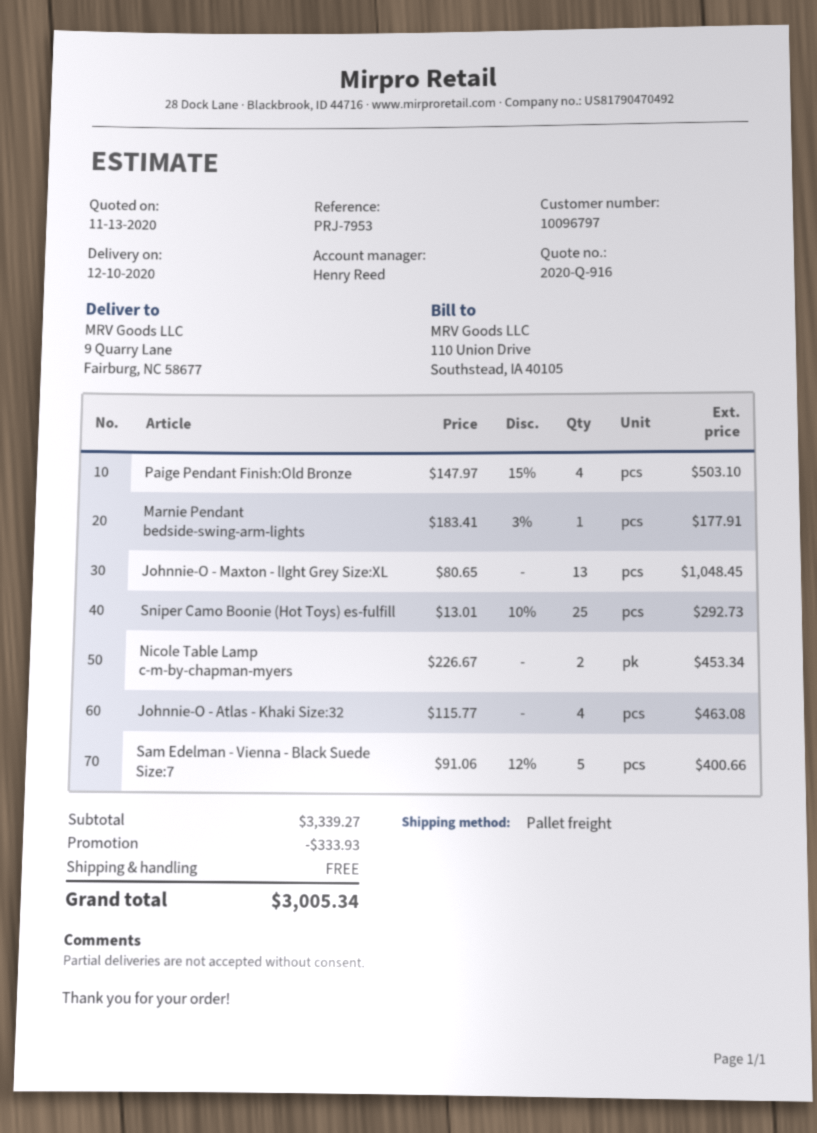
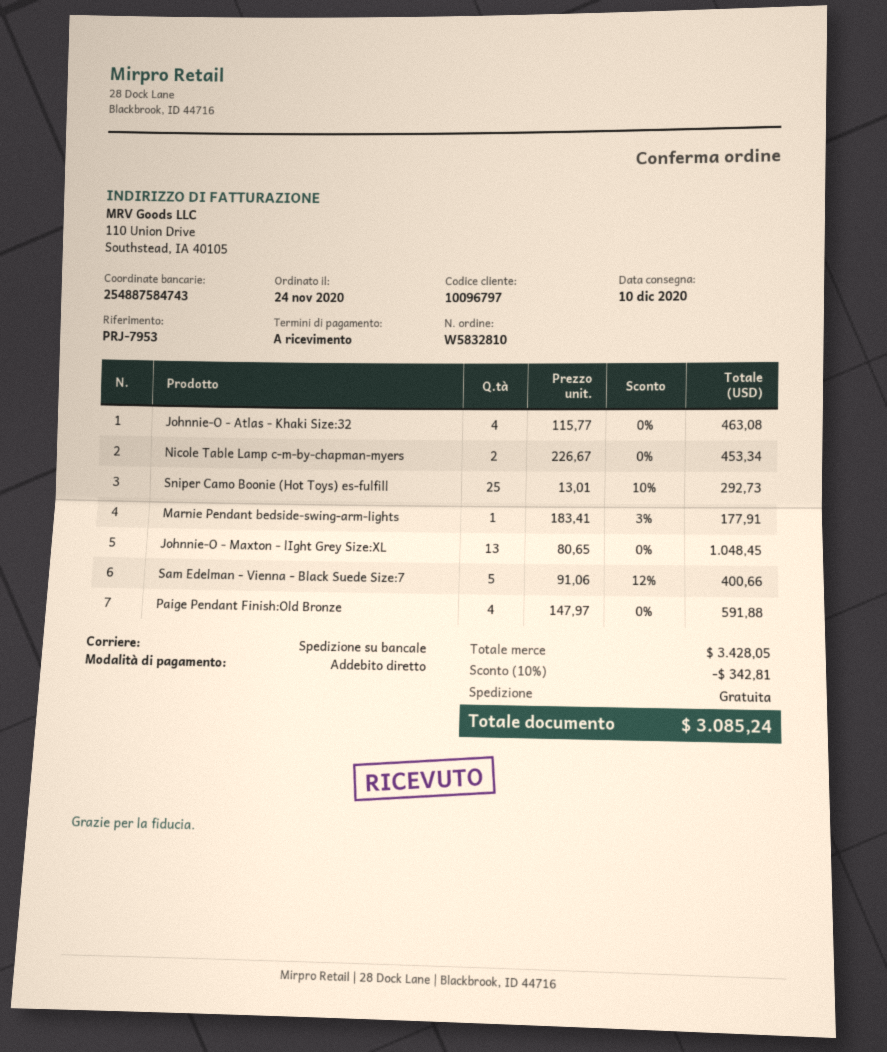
Paige Pendant Finish:Old Bronze: 4 x 147.97 - 15% = 503.10 -> 4 x 147.97 = 591.88
subtotal: 3339.27 -> 3428.05
discount: 333.93 -> 342.81
total: 3005.34 -> 3085.24

